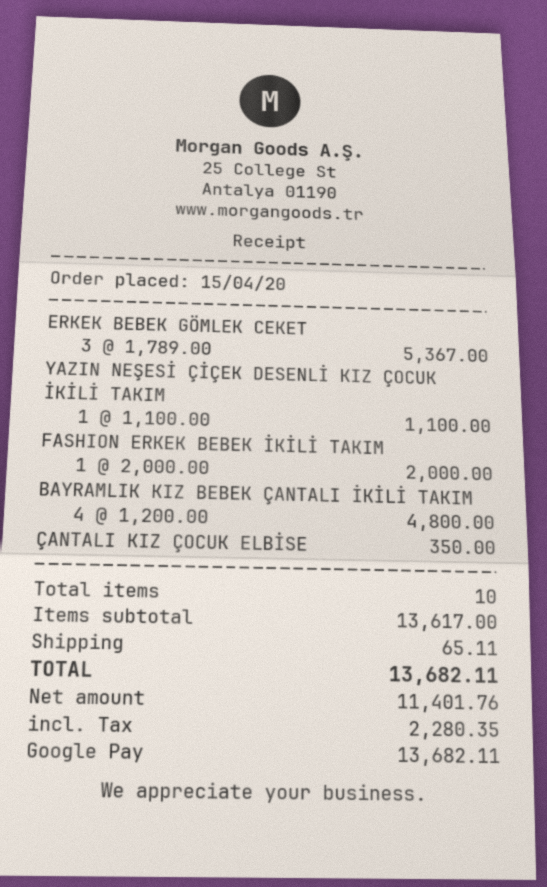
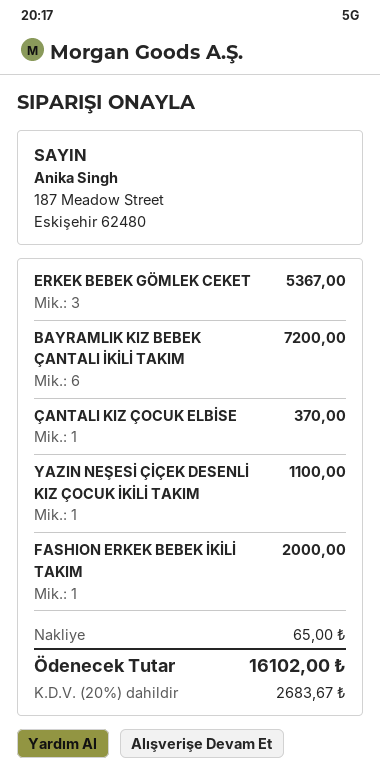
BAYRAMLIK KIZ BEBEK ÇANTALI İKİLİ TAKIM: 4 for 4800.00 -> 6 for 7200.00
ÇANTALI KIZ ÇOCUK ELBİSE: 1 for 350.00 -> 1 for 370.00
shipping: 65.11 -> 65.00
tax: 2280.35 -> 2683.67
total: 13682.11 -> 16102.00

